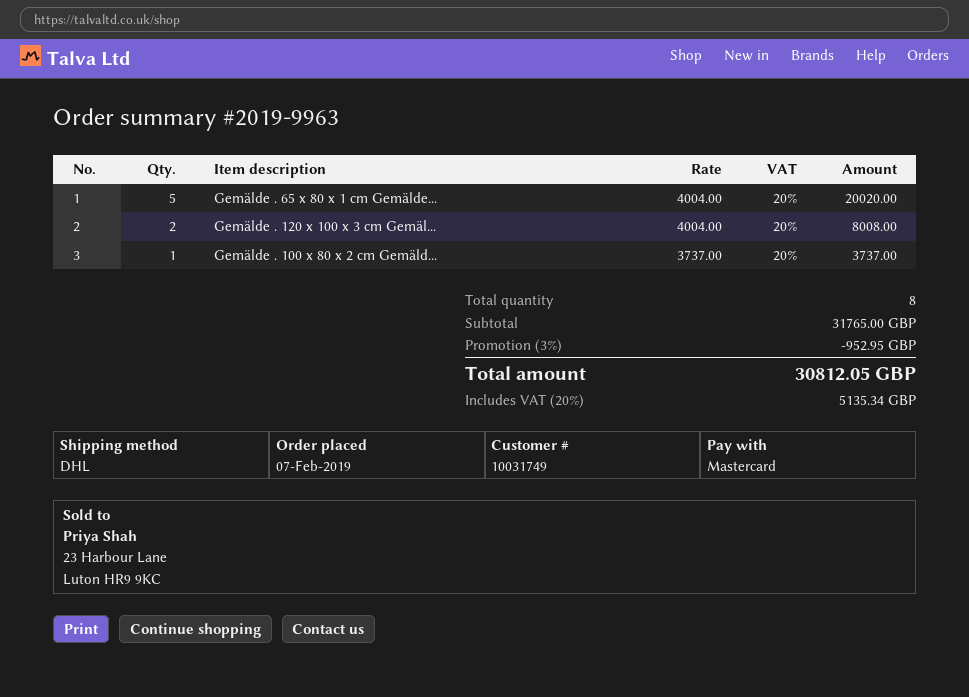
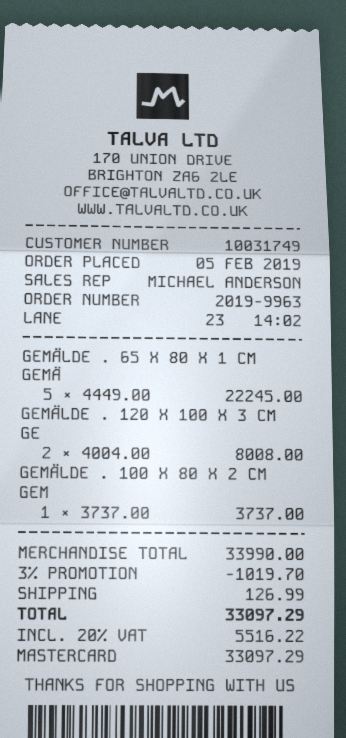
order date: 2019-02-07 -> 2019-02-05
Gemälde . 65 x 80 x 1 cm Gemälde...: 5 x 4004.00 = 20020.00 -> 5 x 4449.00 = 22245.00
subtotal: 31765.00 -> 33990.00
discount: 3% = 952.95 -> 3% = 1019.70
shipping: none -> 126.99
tax: 20% = 5135.34 -> 20% = 5516.22
total: 30812.05 -> 33097.29

